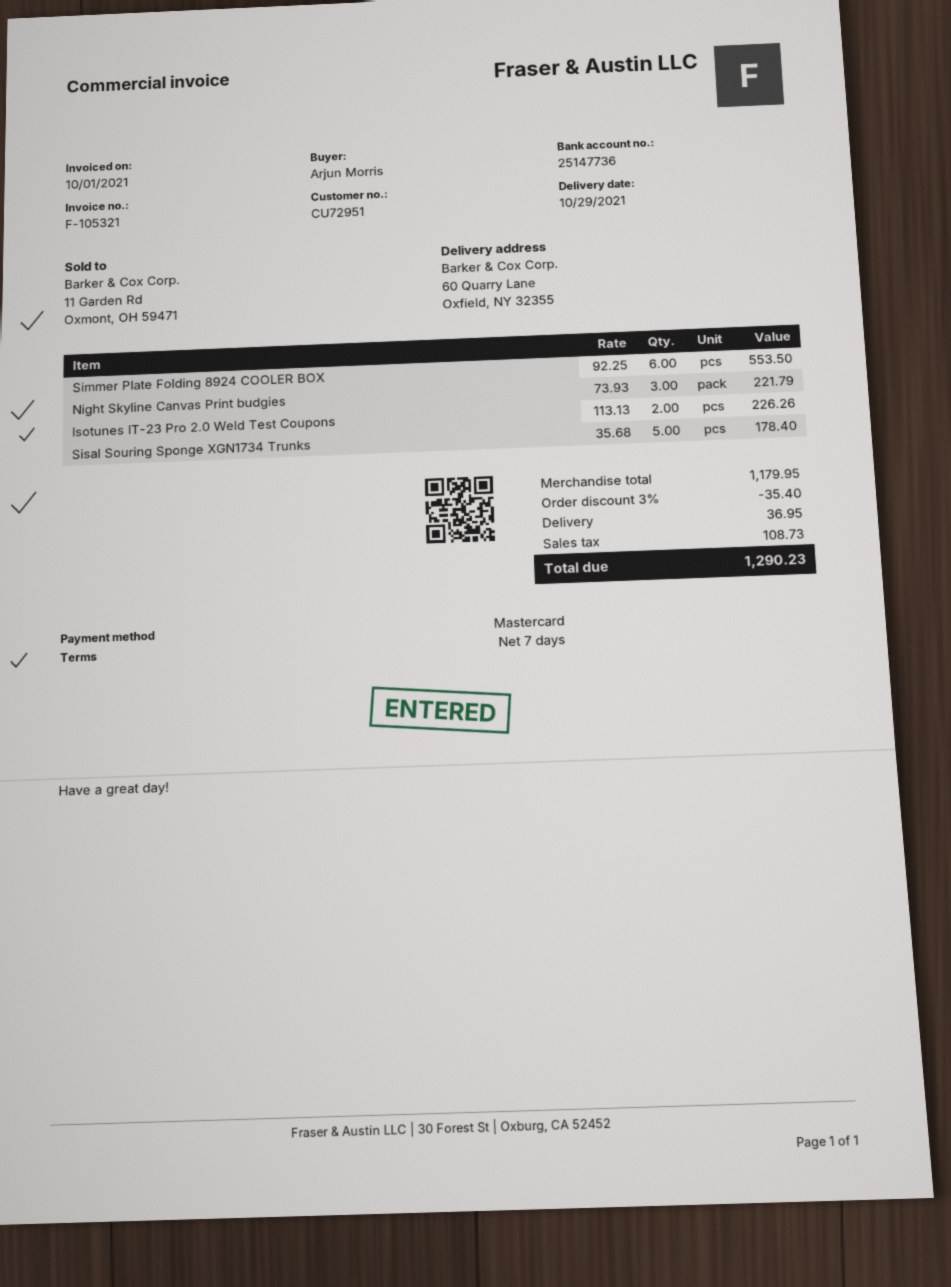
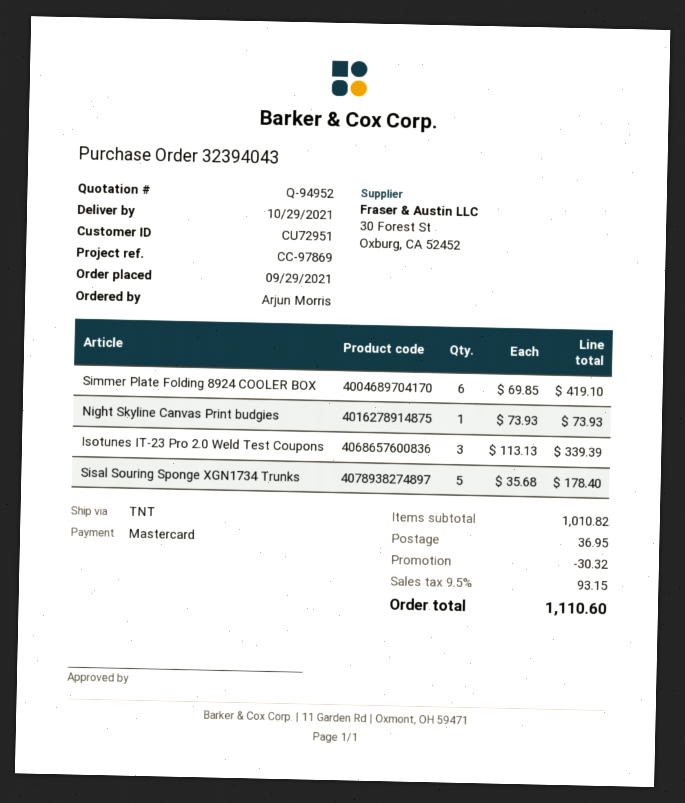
Simmer Plate Folding 8924 COOLER BOX: 6 x 92.25 = 553.50 -> 6 x 69.85 = 419.10
Night Skyline Canvas Print budgies: 3 x 73.93 = 221.79 -> 1 x 73.93 = 73.93
Isotunes IT-23 Pro 2.0 Weld Test Coupons: 2 x 113.13 = 226.26 -> 3 x 113.13 = 339.39
subtotal: 1179.95 -> 1010.82
discount: 35.40 -> 30.32
tax: 108.73 -> 93.15
total: 1290.23 -> 1110.60

